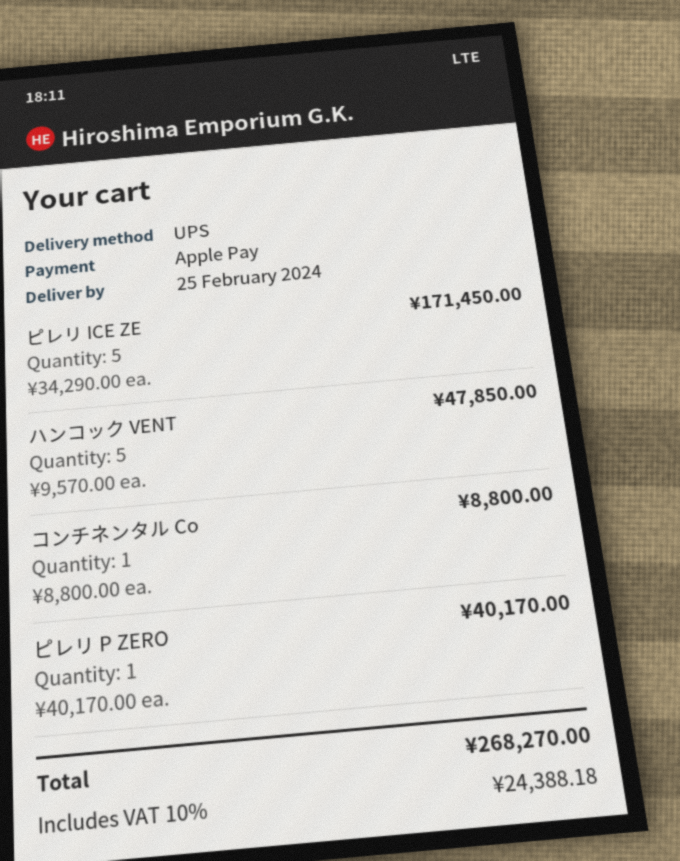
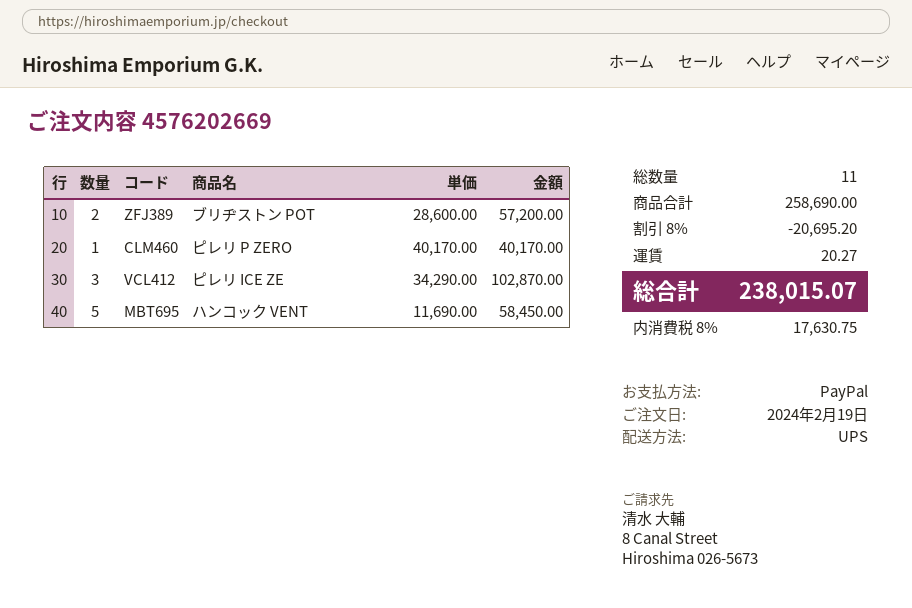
payment method: Apple Pay -> PayPal
ピレリ ICE ZE: 5 x 34290.00 = 171450.00 -> 3 x 34290.00 = 102870.00
ハンコック VENT: 5 x 9570.00 = 47850.00 -> 5 x 11690.00 = 58450.00
コンチネンタル Co: 1 x 8800.00 = 8800.00 -> none
ブリヂストン POT: none -> 2 x 28600.00 = 57200.00
discount: none -> 8% = 20695.20
shipping: none -> 20.27
tax: 10% = 24388.18 -> 8% = 17630.75
total: 268270.00 -> 238015.07

